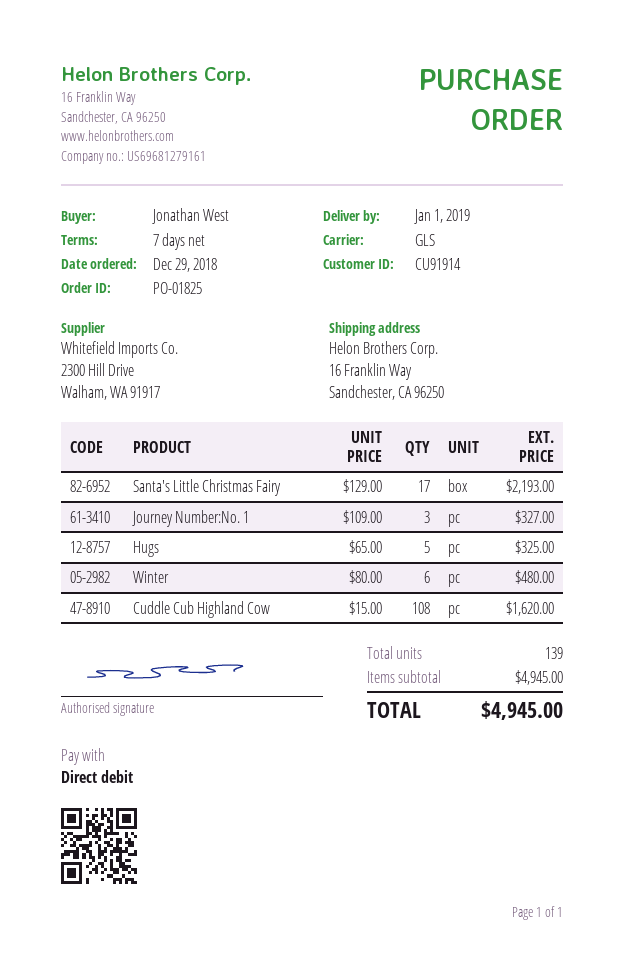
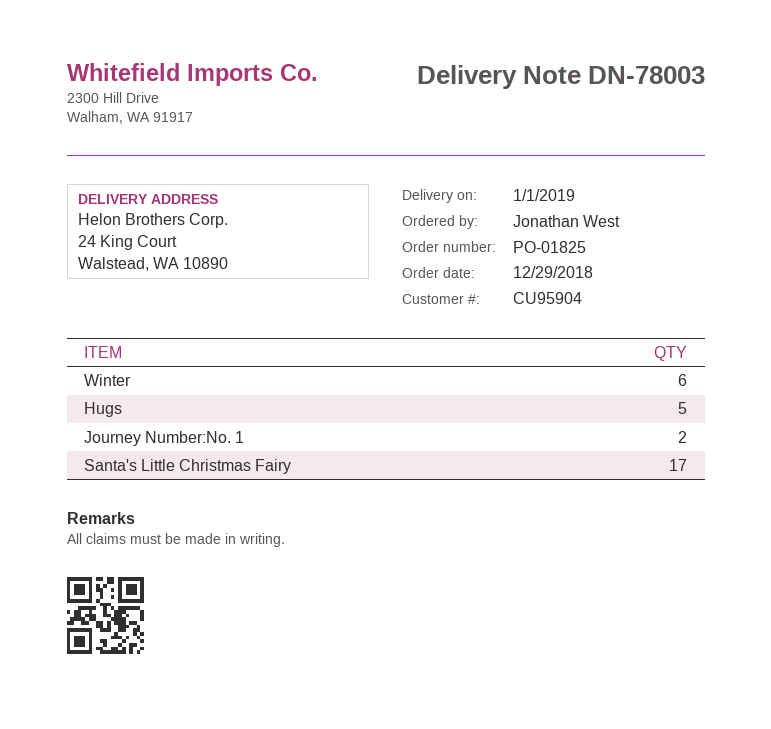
customer number: CU91914 -> CU95904
ship to: 16 Franklin Way, Sandchester, CA 96250 -> 24 King Court, Walstead, WA 10890
Journey Number:No. 1: 3 -> 2
Cuddle Cub Highland Cow: 108 -> none

